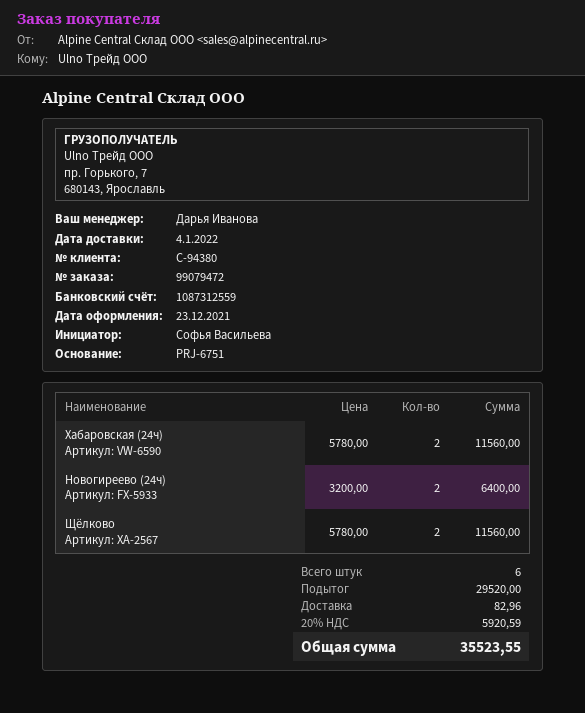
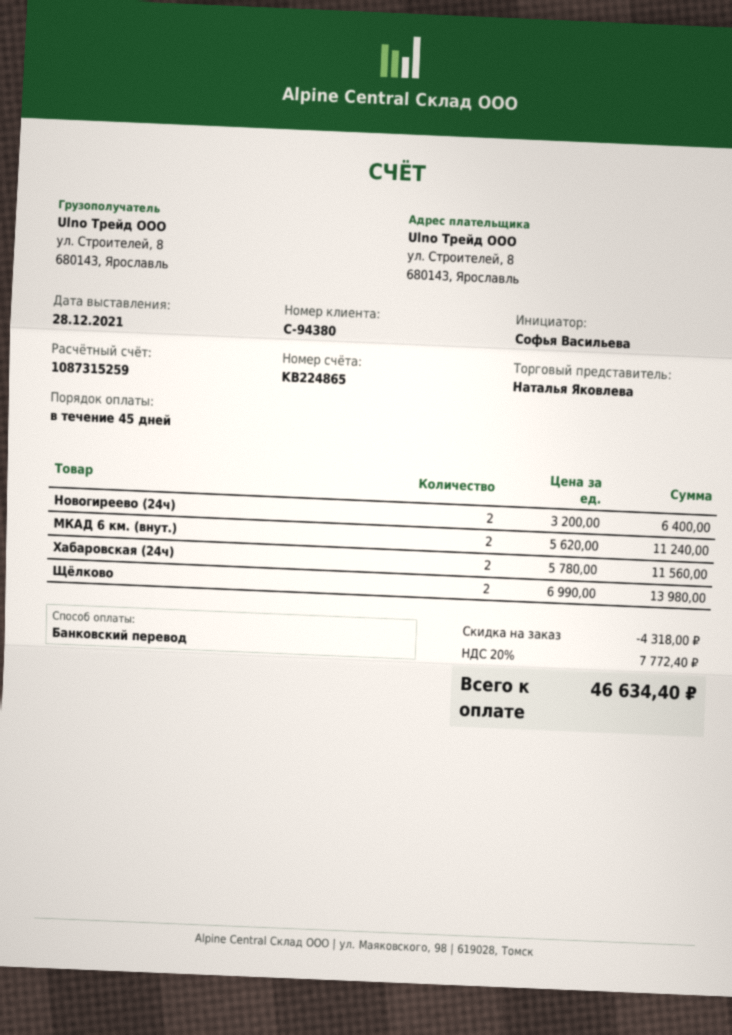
sales rep: Дарья Иванова -> Наталья Яковлева
bank account: 1087312559 -> 1087315259
ship to: пр. Горького, 7, 680143, Ярославль -> ул. Строителей, 8, 680143, Ярославль
Щёлково: 2 x 5780.00 = 11560.00 -> 2 x 6990.00 = 13980.00
МКАД 6 км. (внут.): none -> 2 x 5620.00 = 11240.00
discount: none -> 4318.00
shipping: 82.96 -> none
tax: 20% = 5920.59 -> 20% = 7772.40
total: 35523.55 -> 46634.40

